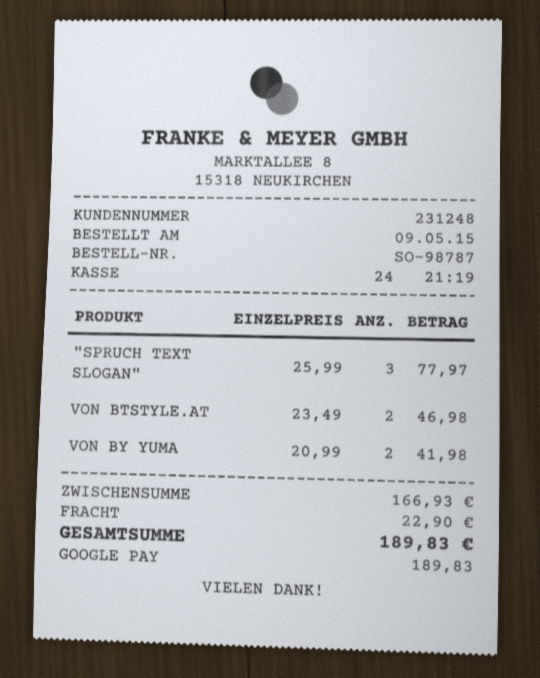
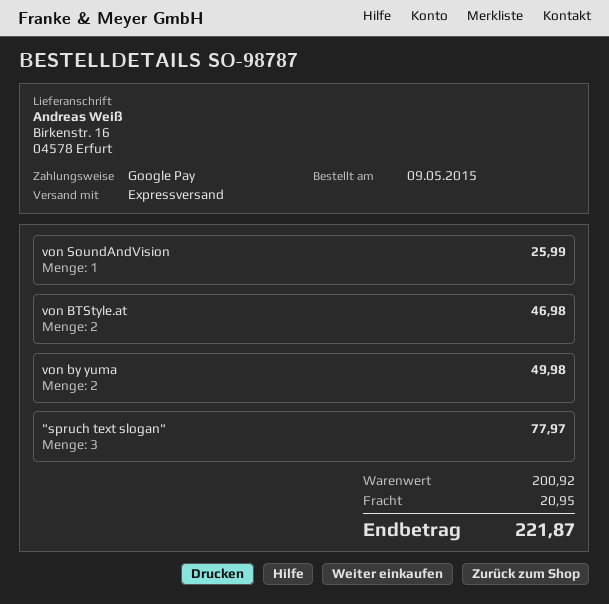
VON BY YUMA: 2 for 41.98 -> 2 for 49.98
von SoundAndVision: none -> 1 for 25.99
subtotal: 166.93 -> 200.92
shipping: 22.90 -> 20.95
total: 189.83 -> 221.87

